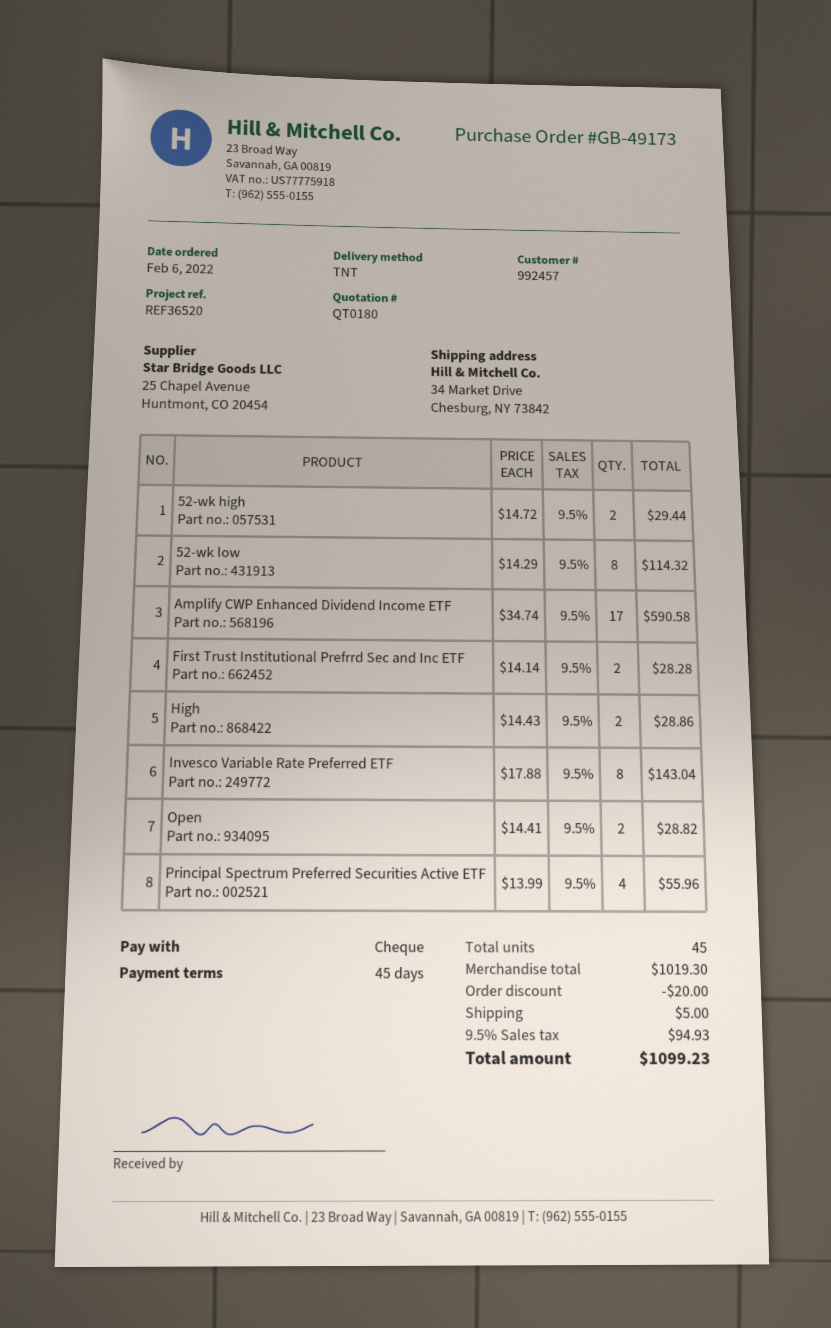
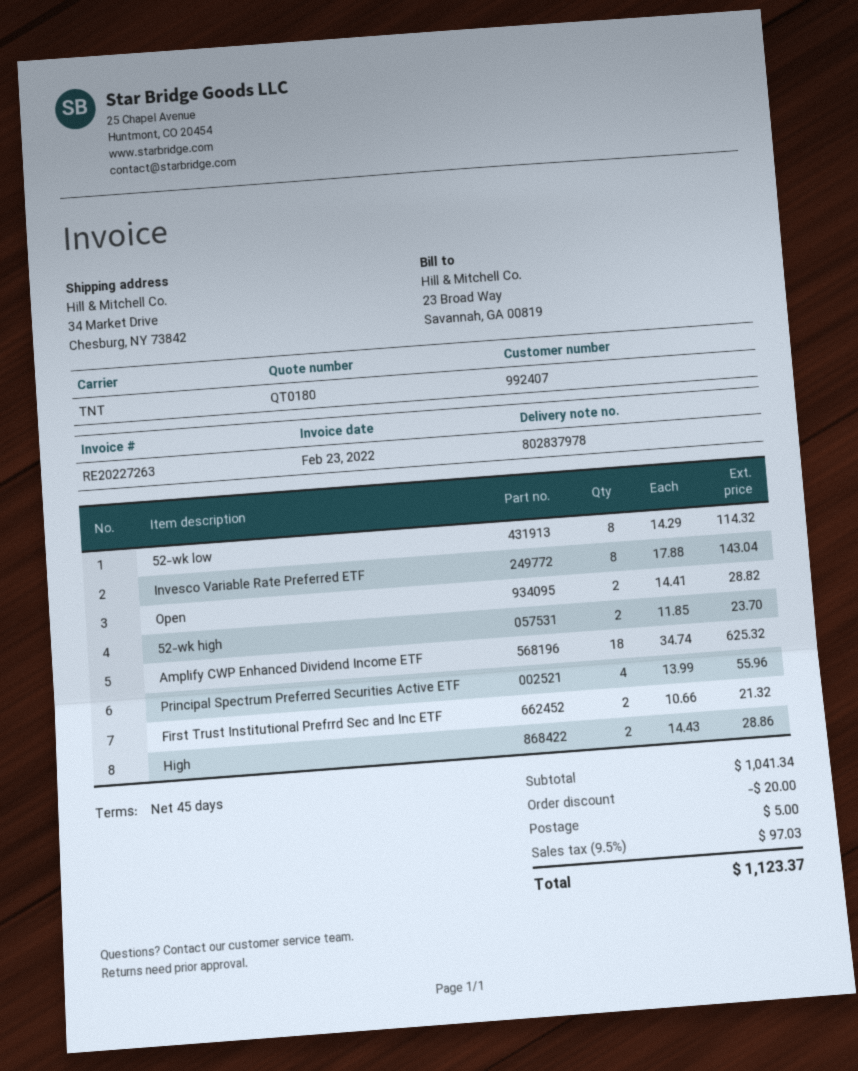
customer number: 992457 -> 992407
52-wk high: 2 x 14.72 = 29.44 -> 2 x 11.85 = 23.70
Amplify CWP Enhanced Dividend Income ETF: 17 x 34.74 = 590.58 -> 18 x 34.74 = 625.32
First Trust Institutional Prefrrd Sec and Inc ETF: 2 x 14.14 = 28.28 -> 2 x 10.66 = 21.32
subtotal: 1019.30 -> 1041.34
tax: 9.5% = 94.93 -> 9.5% = 97.03
total: 1099.23 -> 1123.37

